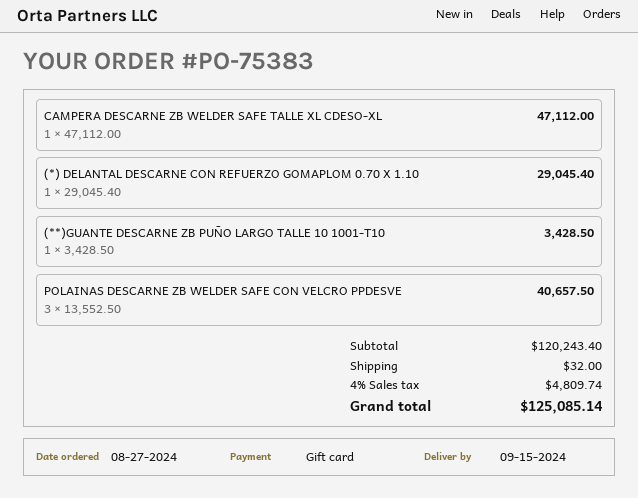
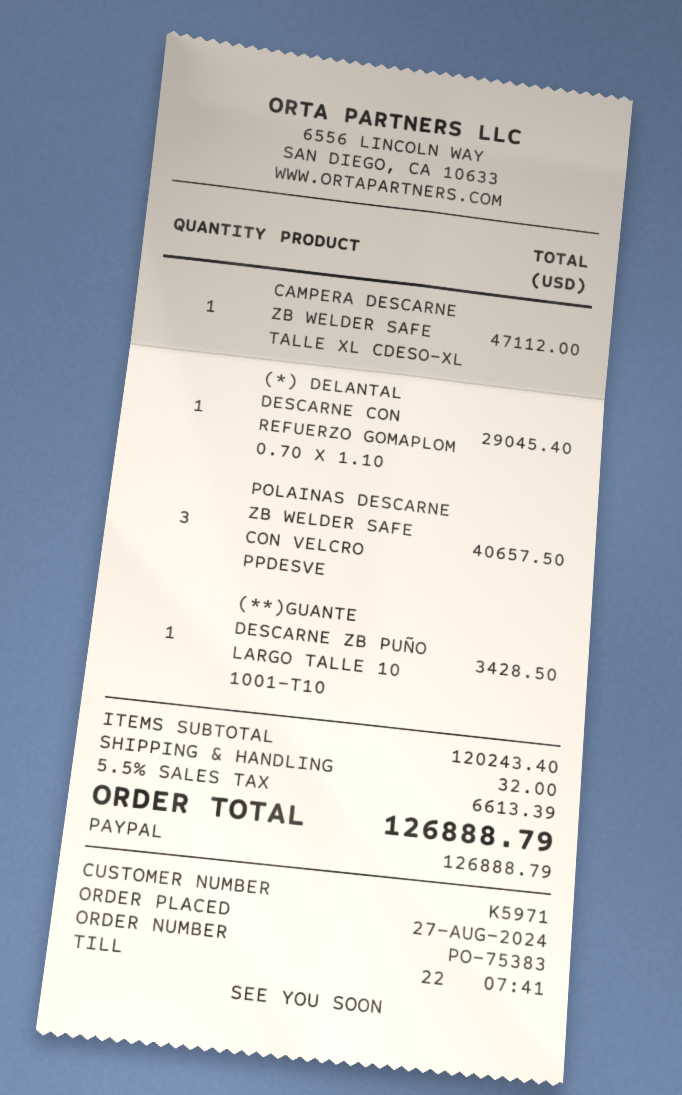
payment method: gift card -> PayPal
tax: 4% = 4809.74 -> 5.5% = 6613.39
total: 125085.14 -> 126888.79

